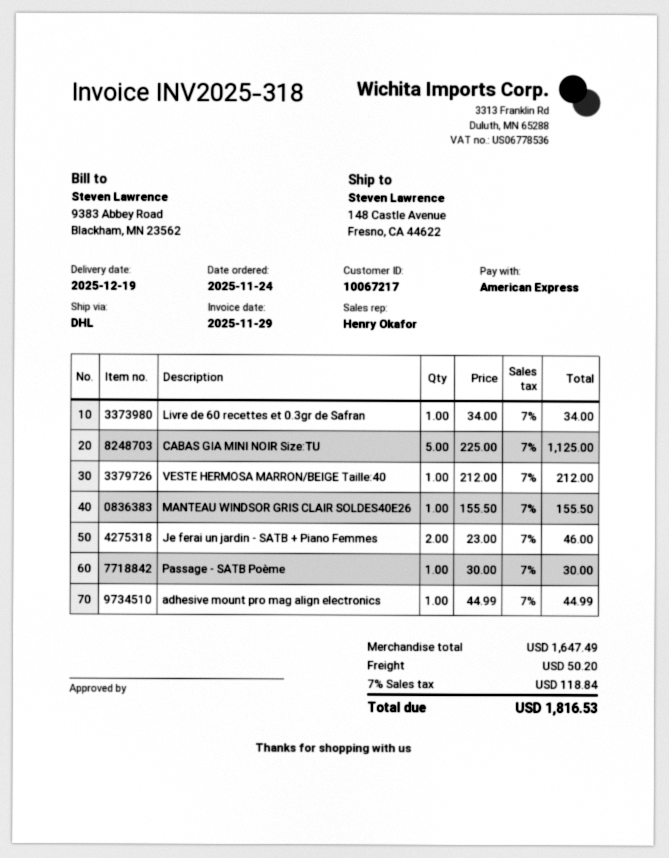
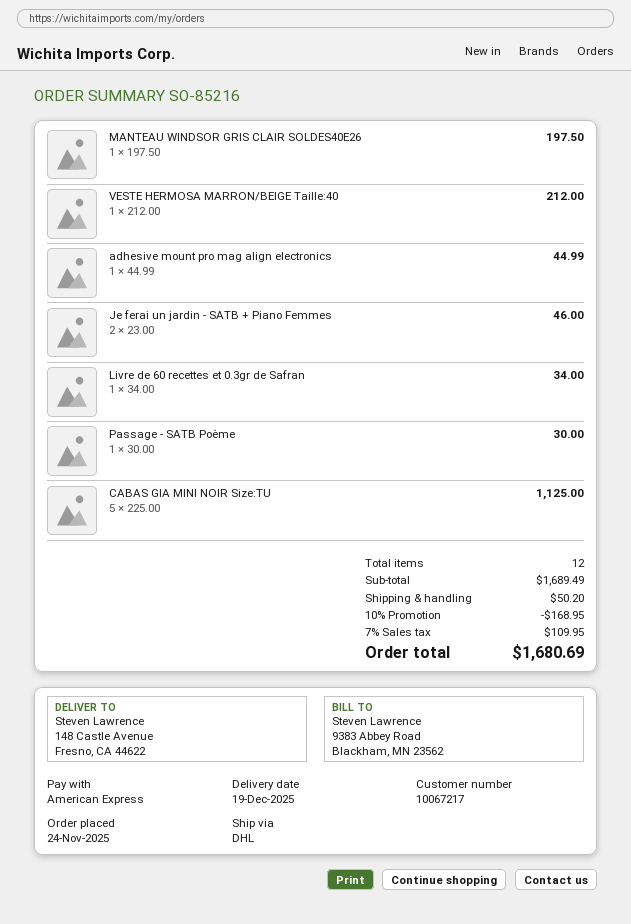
MANTEAU WINDSOR GRIS CLAIR SOLDES40E26: 1 x 155.50 = 155.50 -> 1 x 197.50 = 197.50
subtotal: 1647.49 -> 1689.49
discount: none -> 10% = 168.95
tax: 7% = 118.84 -> 7% = 109.95
total: 1816.53 -> 1680.69

